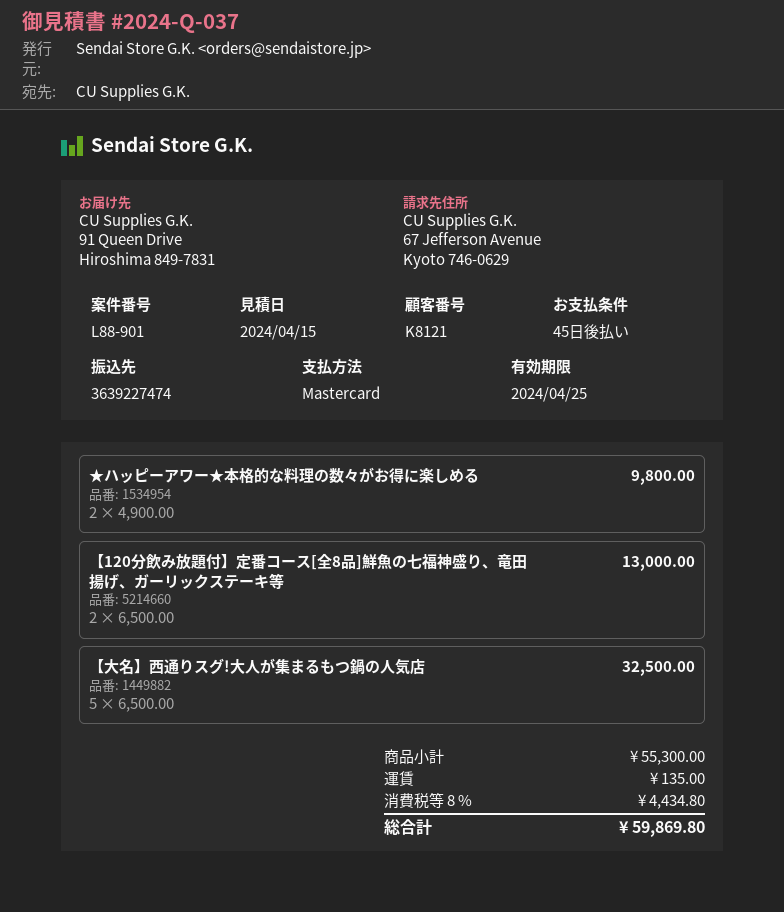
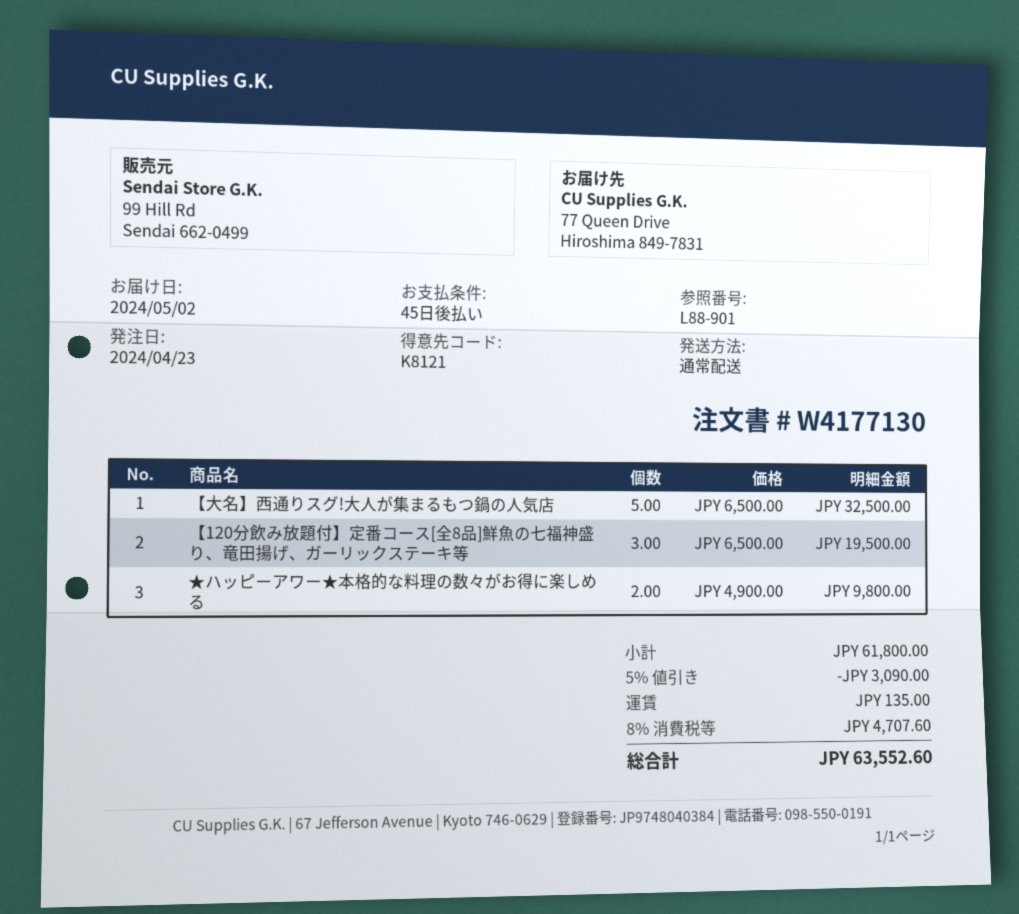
ship to: 91 Queen Drive, Hiroshima 849-7831 -> 77 Queen Drive, Hiroshima 849-7831
【120分飲み放題付】定番コース[全8品]鮮魚の七福神盛り、竜田揚げ、ガーリックステーキ等: 2 x 6500.00 = 13000.00 -> 3 x 6500.00 = 19500.00
subtotal: 55300.00 -> 61800.00
discount: none -> 5% = 3090.00
tax: 8% = 4434.80 -> 8% = 4707.60
total: 59869.80 -> 63552.60

